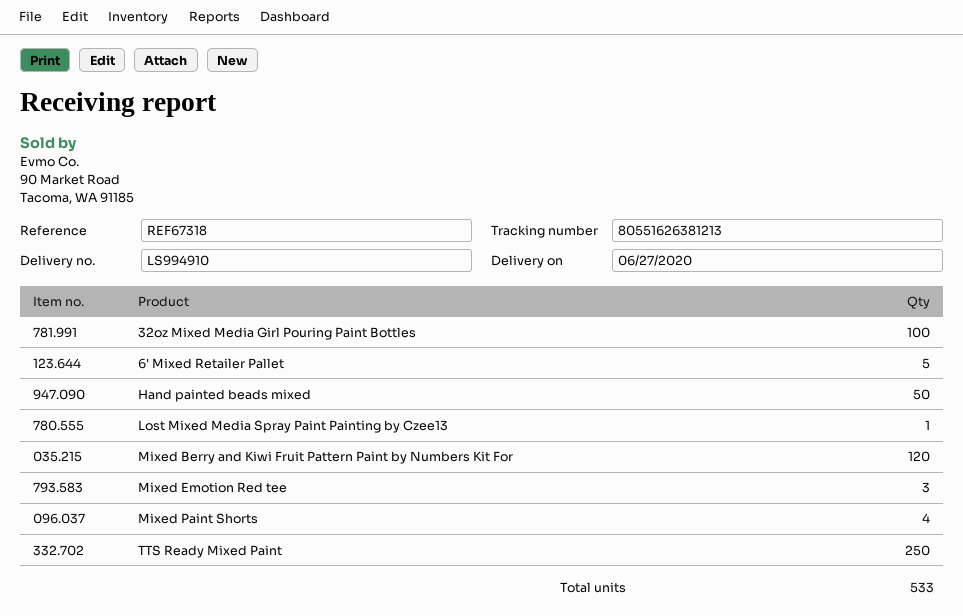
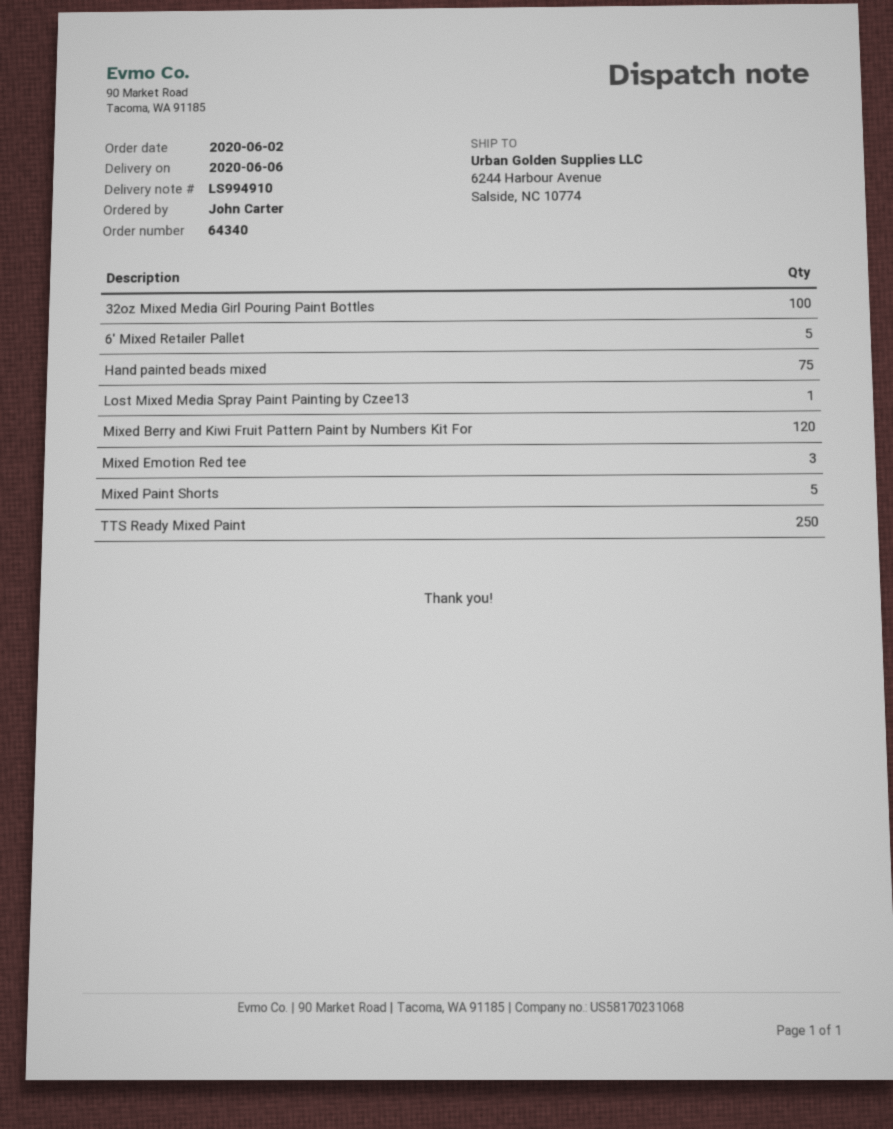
delivery date: 2020-06-27 -> 2020-06-06
Hand painted beads mixed: 50 -> 75
Mixed Paint Shorts: 4 -> 5

